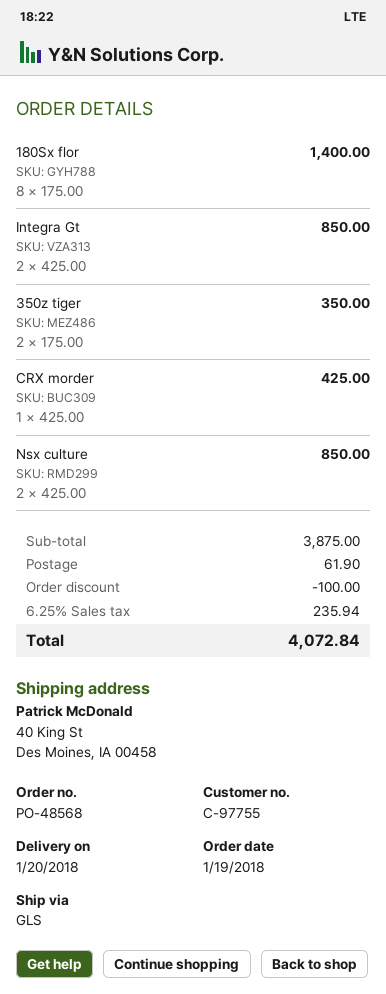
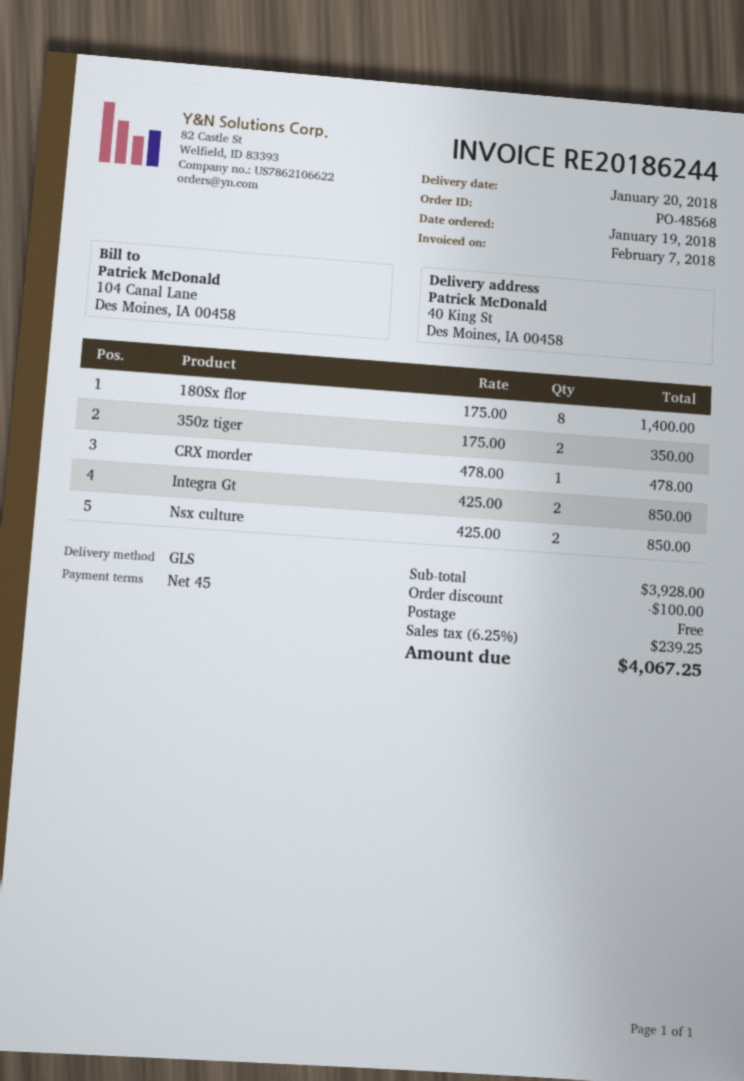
CRX morder: 1 x 425.00 = 425.00 -> 1 x 478.00 = 478.00
subtotal: 3875.00 -> 3928.00
shipping: 61.90 -> 0.00
tax: 6.25% = 235.94 -> 6.25% = 239.25
total: 4072.84 -> 4067.25

